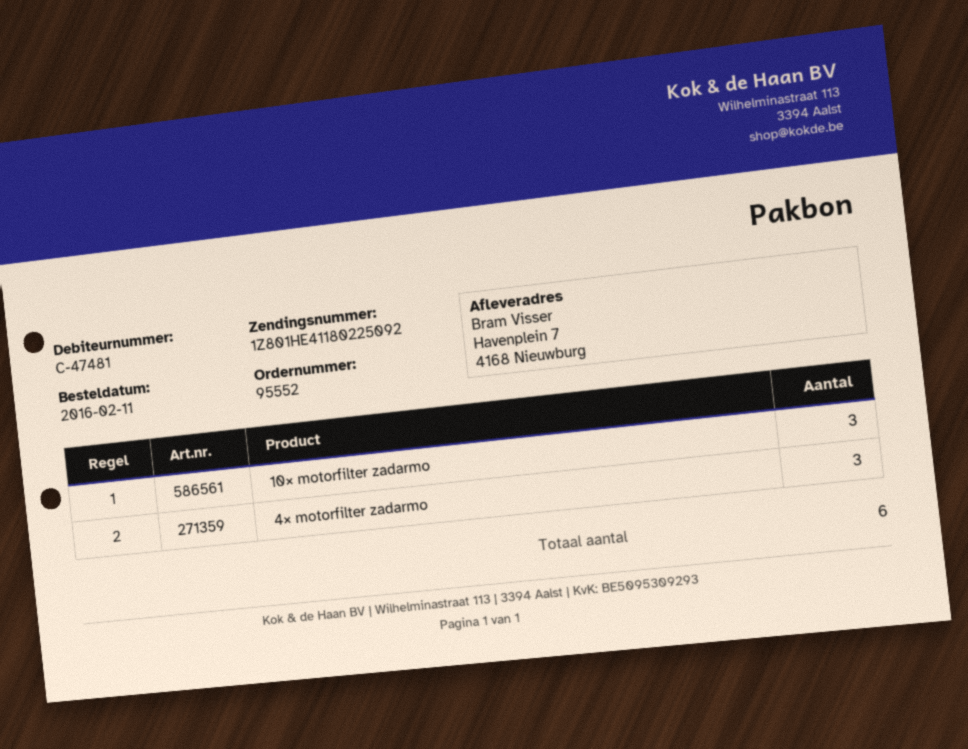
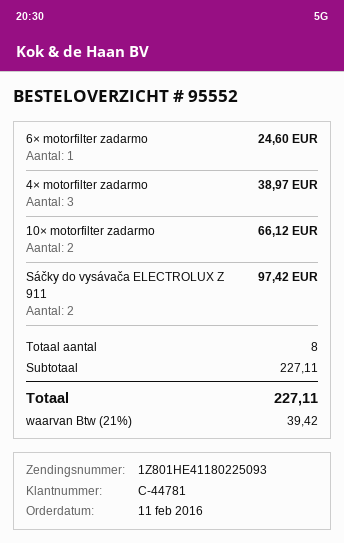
customer number: C-47481 -> C-44781
tracking number: 1Z801HE41180225092 -> 1Z801HE41180225093
10× motorfilter zadarmo: 3 -> 2
6× motorfilter zadarmo: none -> 1
Sáčky do vysávača ELECTROLUX Z 911: none -> 2
total quantity: 6 -> 8

